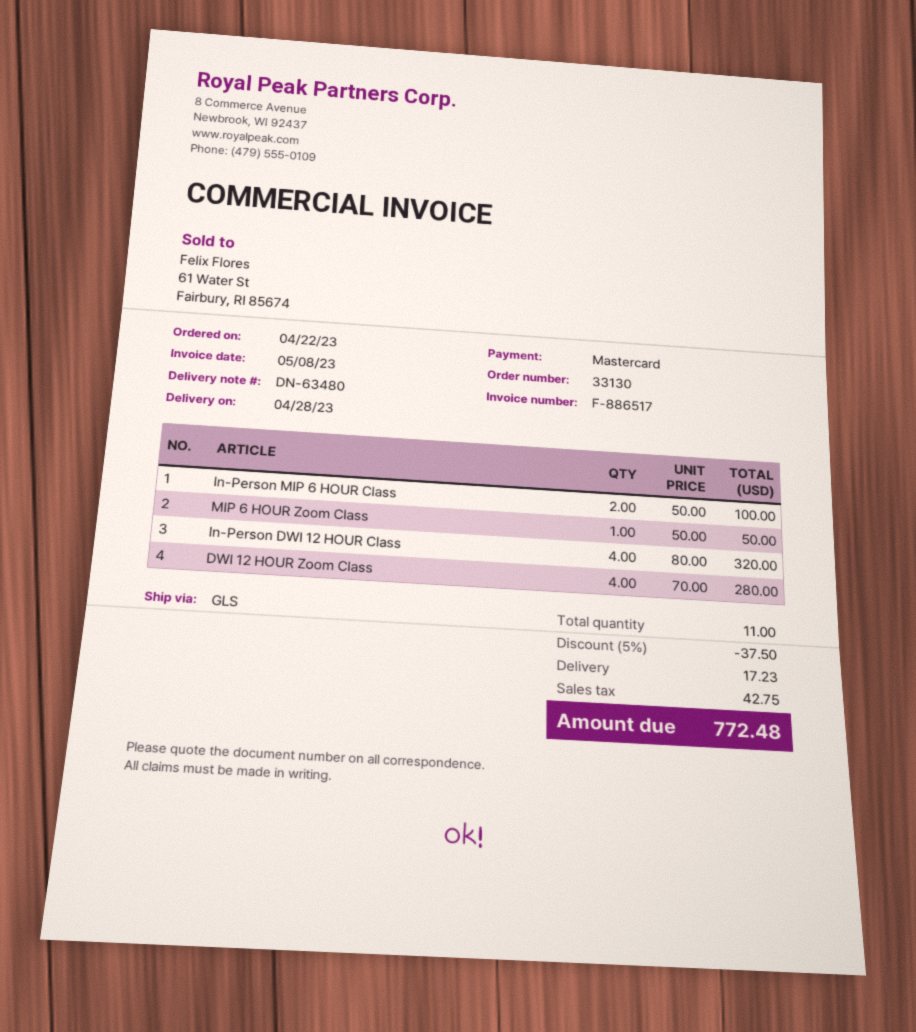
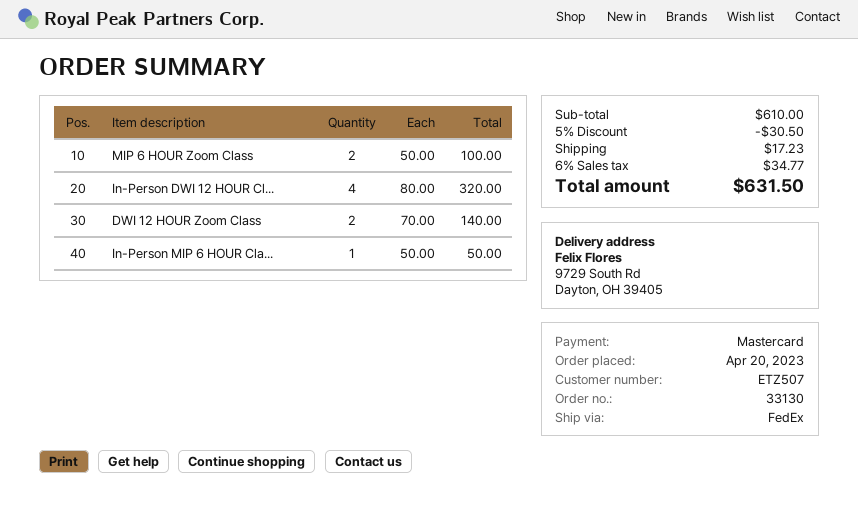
order date: 2023-04-22 -> 2023-04-20
shipping method: GLS -> FedEx
In-Person MIP 6 HOUR Class: 2 x 50.00 = 100.00 -> 1 x 50.00 = 50.00
MIP 6 HOUR Zoom Class: 1 x 50.00 = 50.00 -> 2 x 50.00 = 100.00
DWI 12 HOUR Zoom Class: 4 x 70.00 = 280.00 -> 2 x 70.00 = 140.00
discount: 5% = 37.50 -> 5% = 30.50
tax: 42.75 -> 34.77
total: 772.48 -> 631.50

